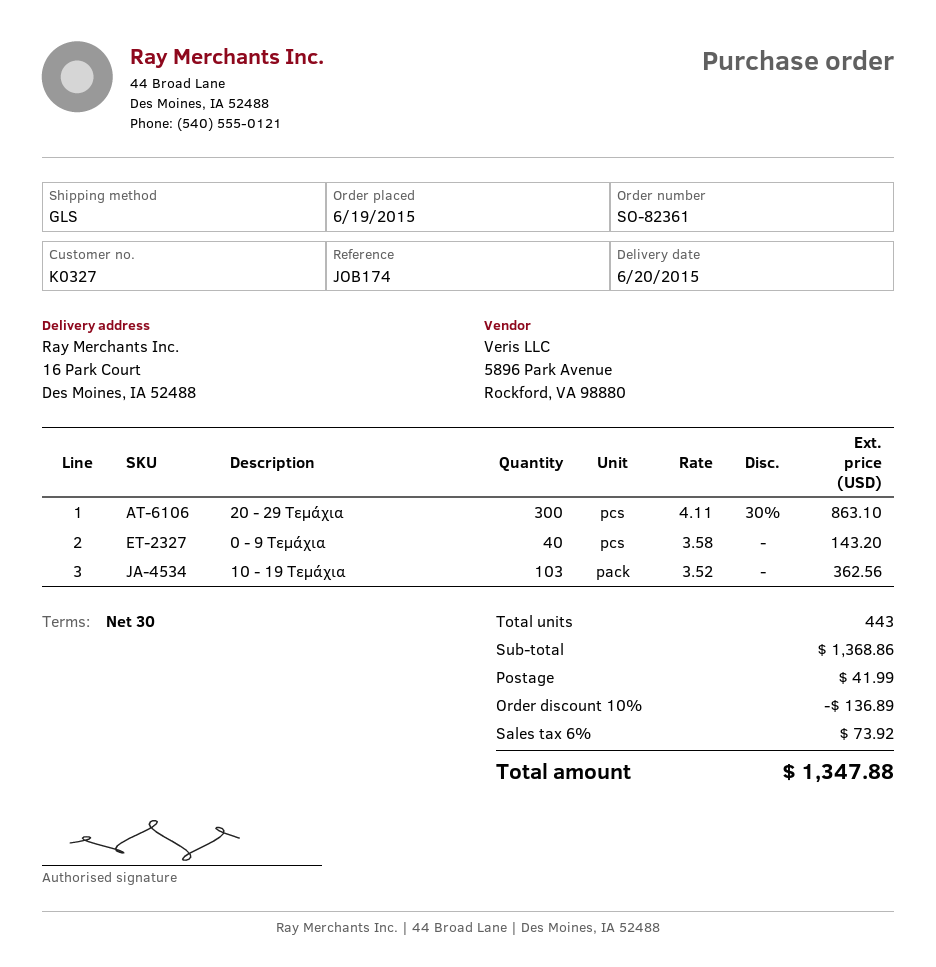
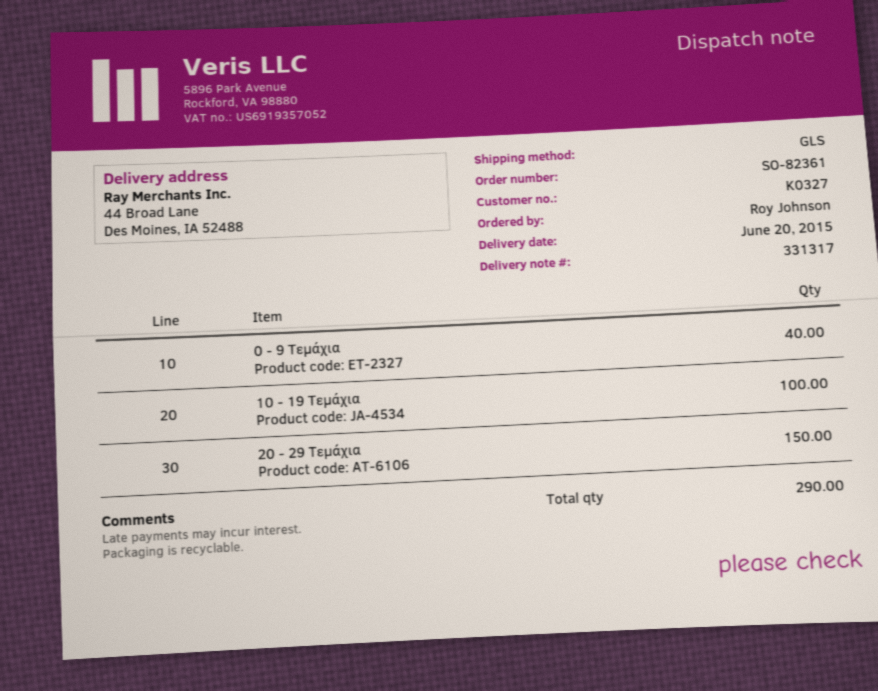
ship to: 16 Park Court, Des Moines, IA 52488 -> 44 Broad Lane, Des Moines, IA 52488
20 - 29 Τεμάχια: 300 -> 150
10 - 19 Τεμάχια: 103 -> 100
total quantity: 443 -> 290

